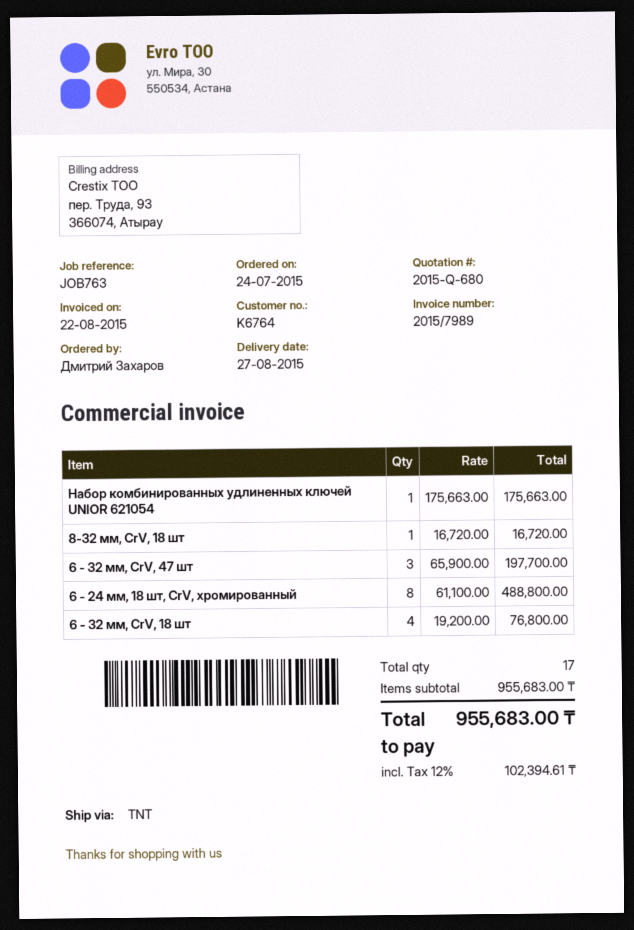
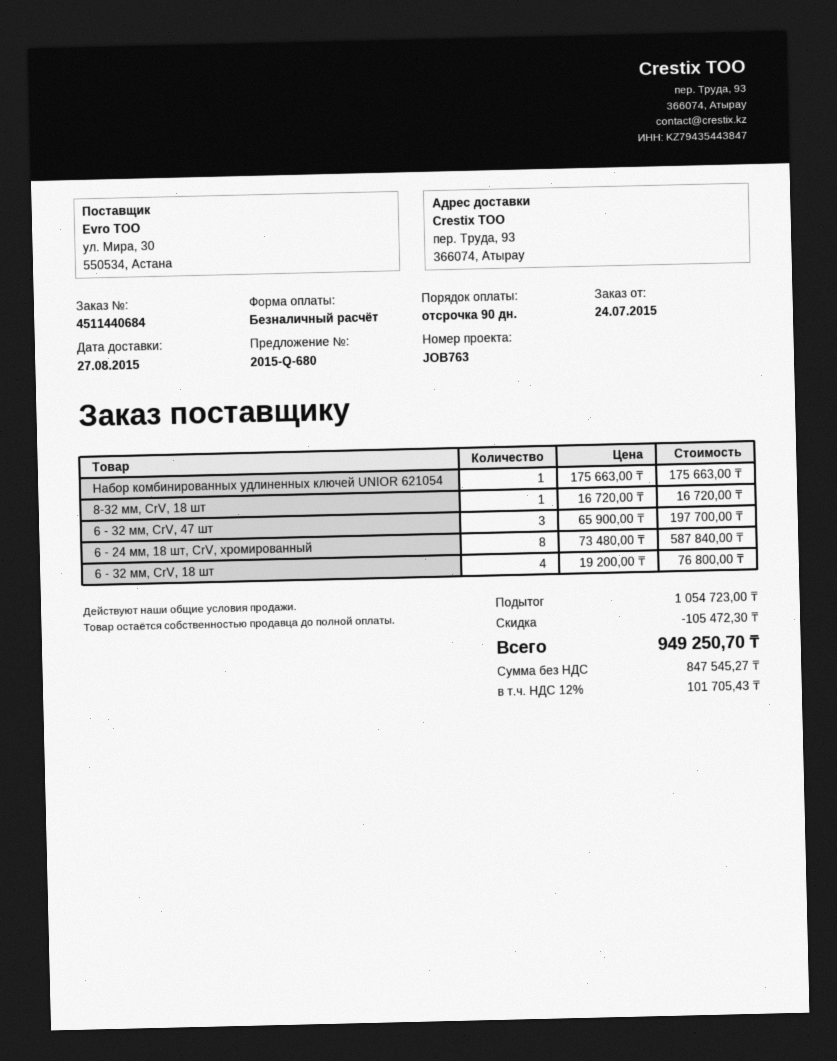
6 - 24 мм, 18 шт, CrV, хромированный: 8 x 61100.00 = 488800.00 -> 8 x 73480.00 = 587840.00
subtotal: 955683.00 -> 1054723.00
discount: none -> 105472.30
tax: 12% = 102394.61 -> 12% = 101705.43
total: 955683.00 -> 949250.70

